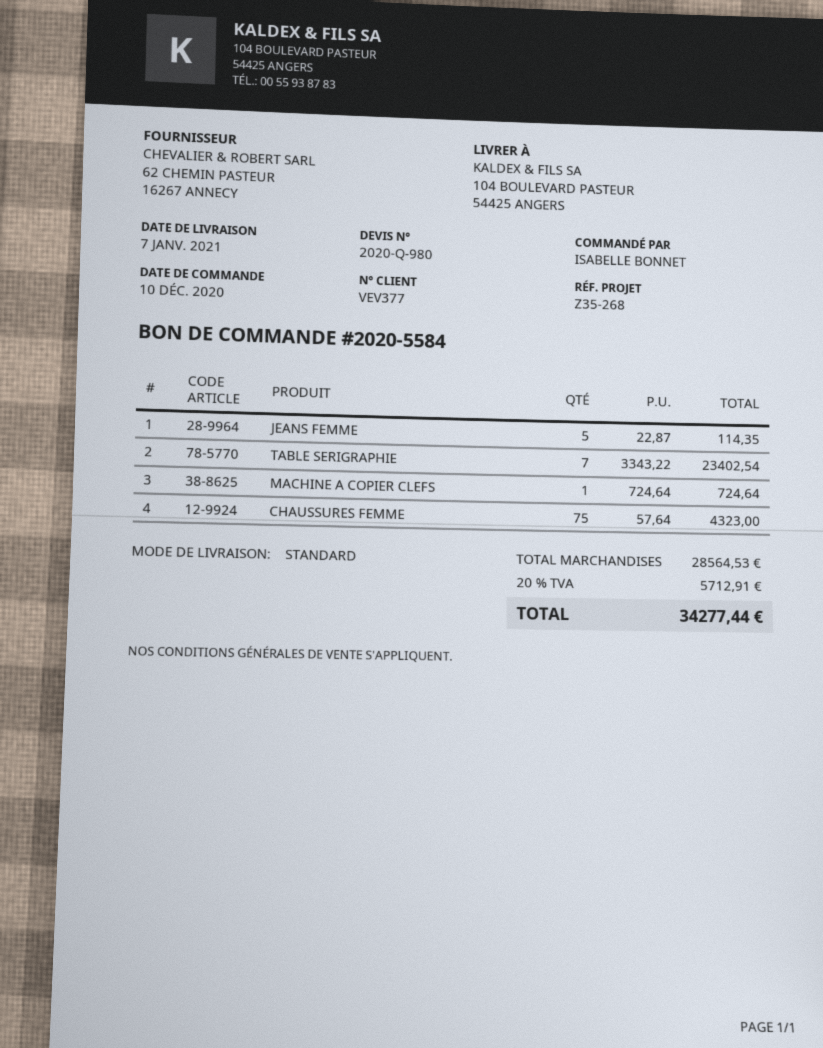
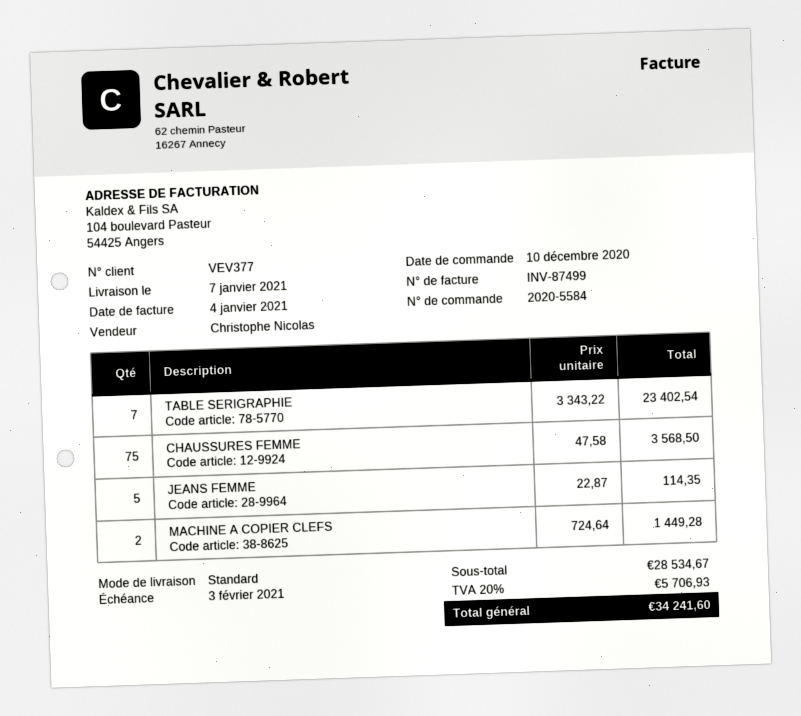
MACHINE A COPIER CLEFS: 1 x 724.64 = 724.64 -> 2 x 724.64 = 1449.28
CHAUSSURES FEMME: 75 x 57.64 = 4323.00 -> 75 x 47.58 = 3568.50
subtotal: 28564.53 -> 28534.67
tax: 20% = 5712.91 -> 20% = 5706.93
total: 34277.44 -> 34241.60

